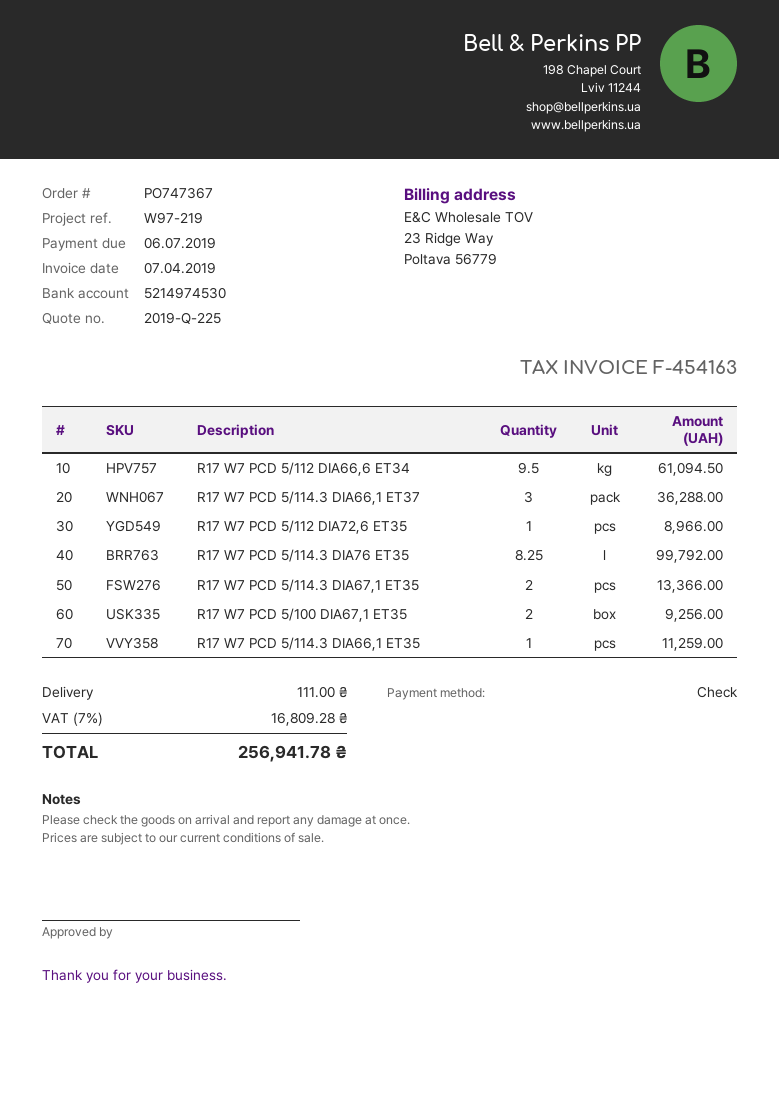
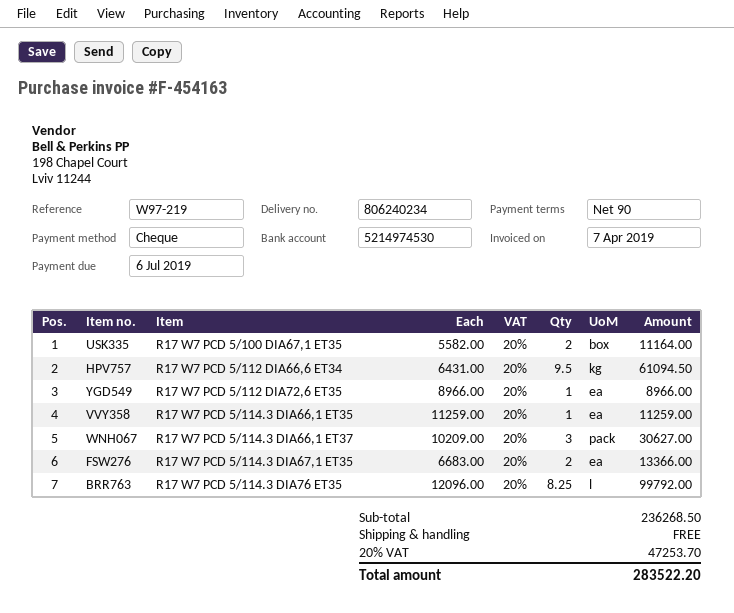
R17 W7 PCD 5/114.3 DIA66,1 ET37: 3 for 36288.00 -> 3 for 30627.00
R17 W7 PCD 5/100 DIA67,1 ET35: 2 for 9256.00 -> 2 for 11164.00
shipping: 111.00 -> 0.00
tax: 7% = 16809.28 -> 20% = 47253.70
total: 256941.78 -> 283522.20

